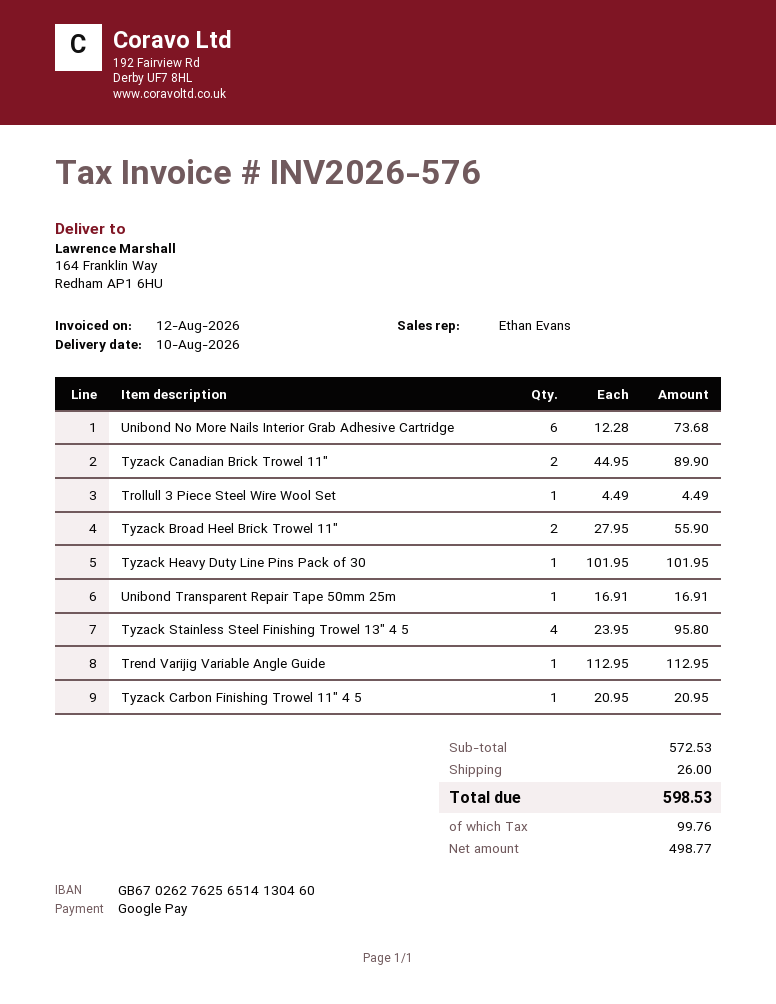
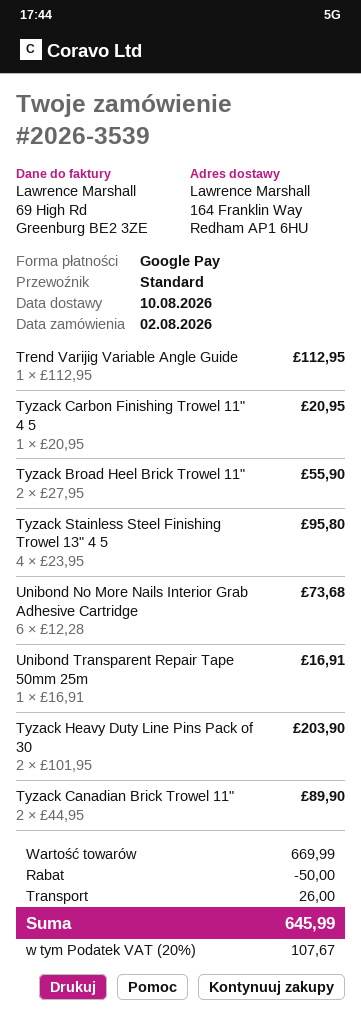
Trollull 3 Piece Steel Wire Wool Set: 1 x 4.49 = 4.49 -> none
Tyzack Heavy Duty Line Pins Pack of 30: 1 x 101.95 = 101.95 -> 2 x 101.95 = 203.90
subtotal: 572.53 -> 669.99
discount: none -> 50.00
tax: 99.76 -> 107.67
total: 598.53 -> 645.99

